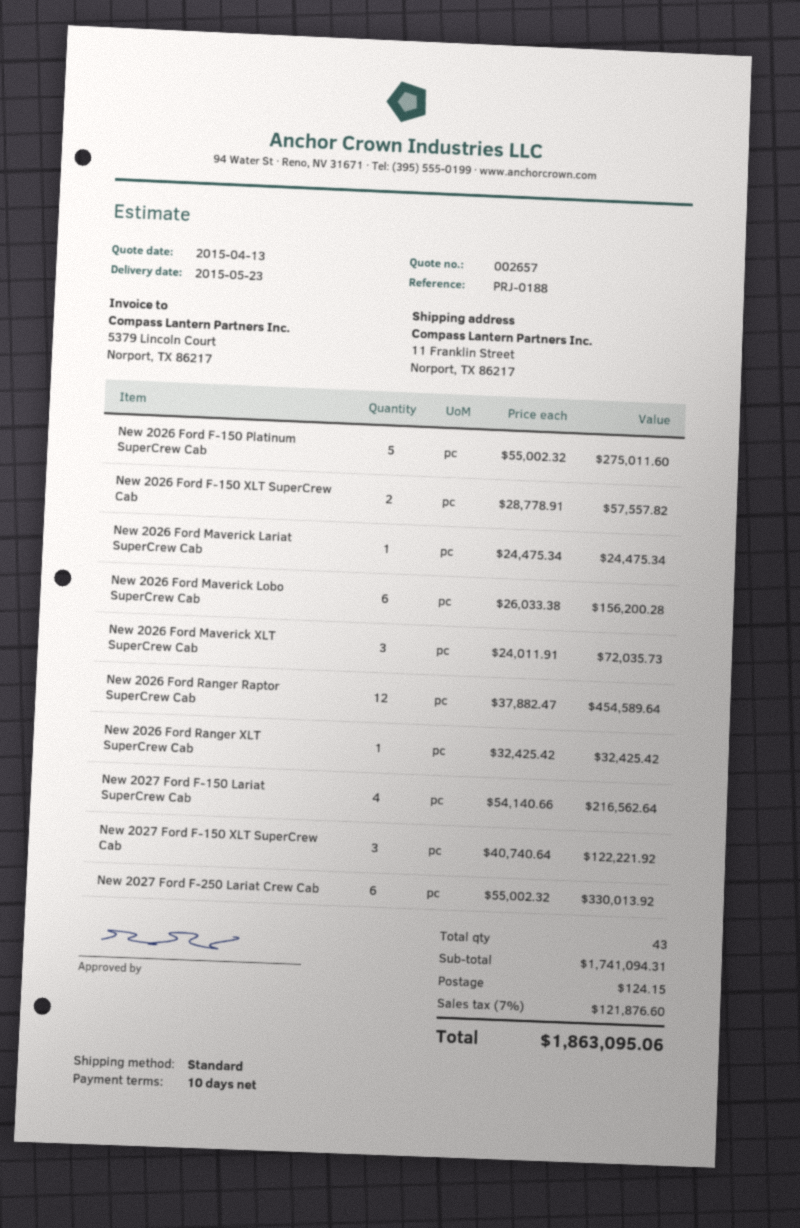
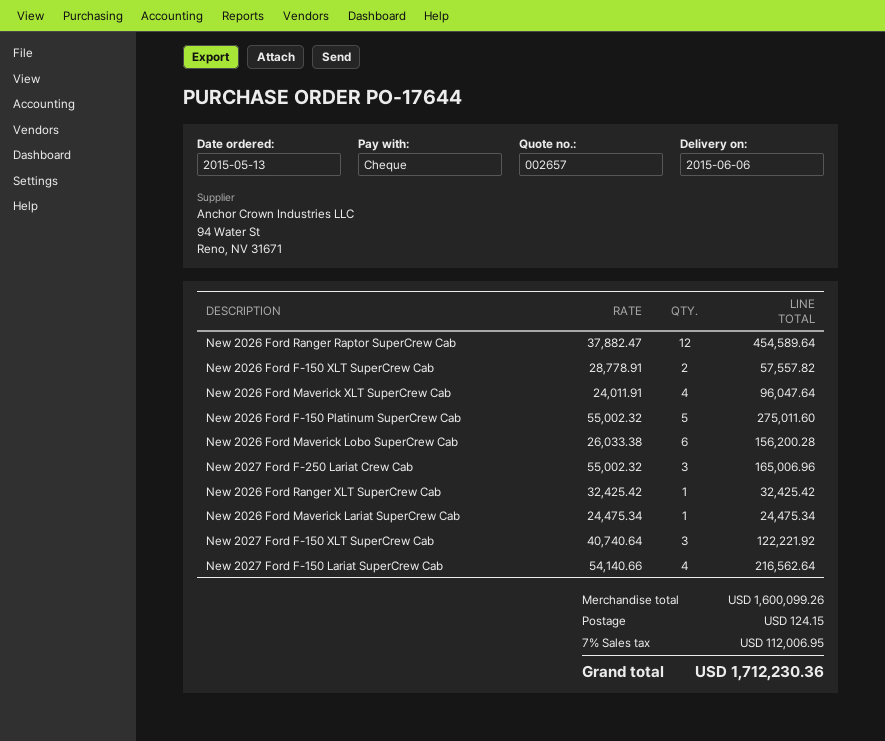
delivery date: 2015-05-23 -> 2015-06-06
New 2026 Ford Maverick XLT SuperCrew Cab: 3 x 24011.91 = 72035.73 -> 4 x 24011.91 = 96047.64
New 2027 Ford F-250 Lariat Crew Cab: 6 x 55002.32 = 330013.92 -> 3 x 55002.32 = 165006.96
subtotal: 1741094.31 -> 1600099.26
tax: 7% = 121876.60 -> 7% = 112006.95
total: 1863095.06 -> 1712230.36

